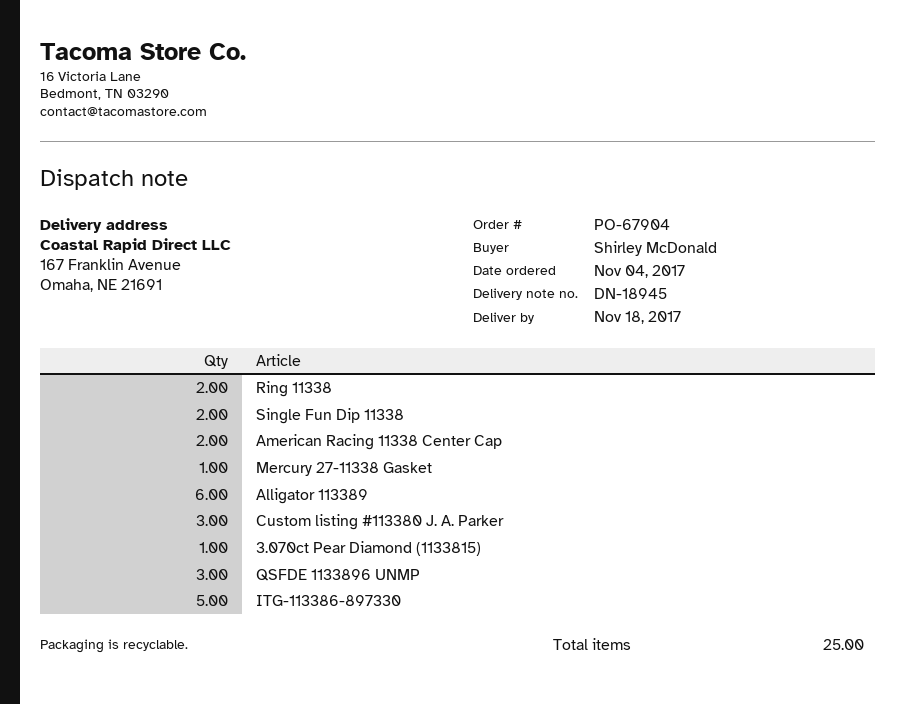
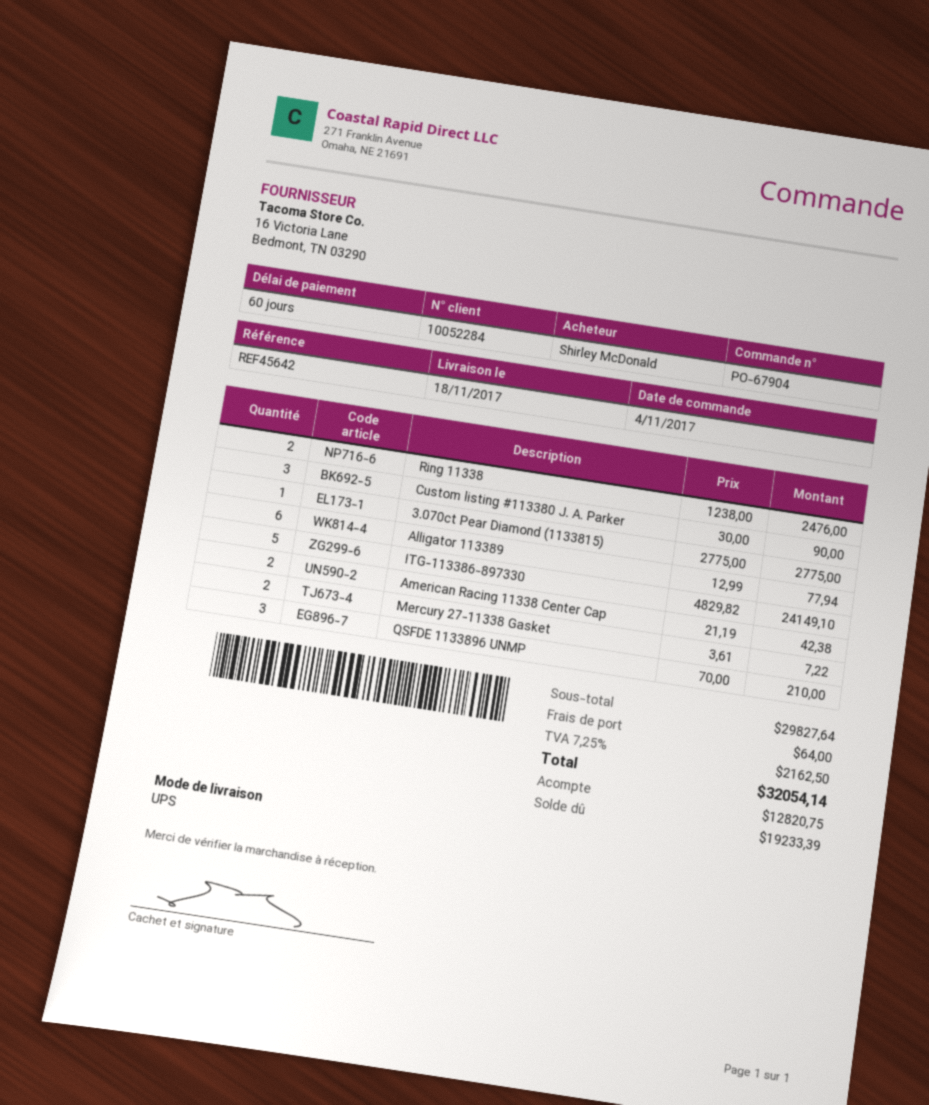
Single Fun Dip 11338: 2 -> none
Mercury 27-11338 Gasket: 1 -> 2

